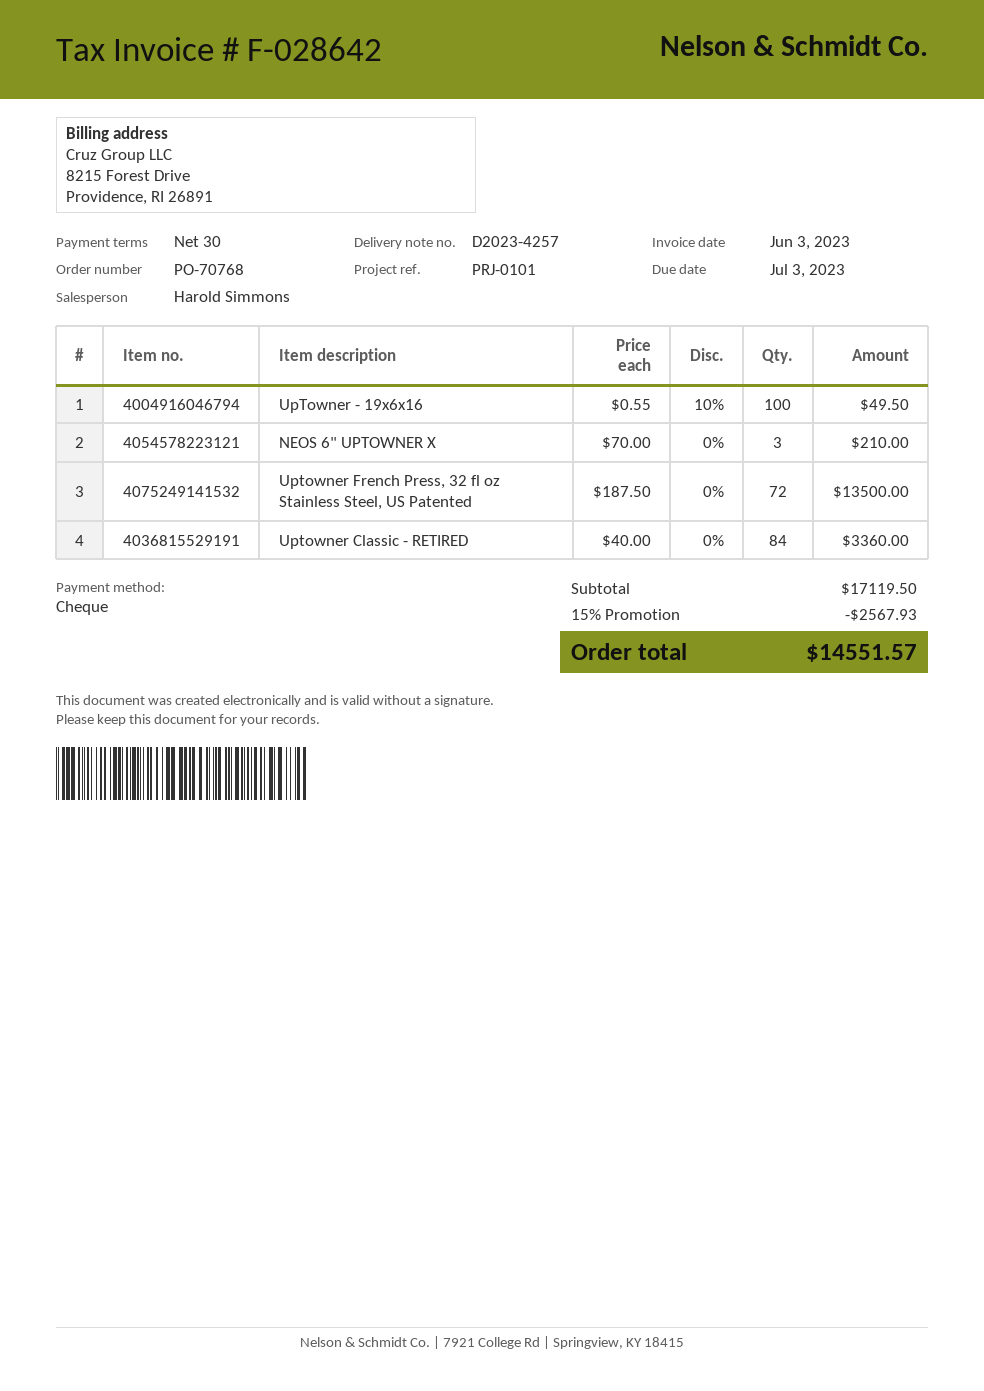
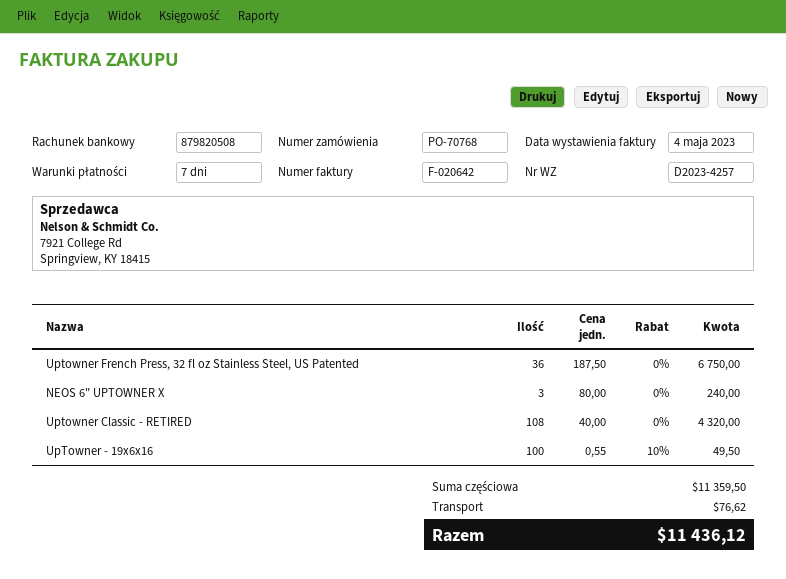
invoice number: F-028642 -> F-020642
invoice date: 2023-06-03 -> 2023-05-04
payment terms: 30 days -> 7 days
NEOS 6" UPTOWNER X: 3 x 70.00 = 210.00 -> 3 x 80.00 = 240.00
Uptowner French Press, 32 fl oz Stainless Steel, US Patented: 72 x 187.50 = 13500.00 -> 36 x 187.50 = 6750.00
Uptowner Classic - RETIRED: 84 x 40.00 = 3360.00 -> 108 x 40.00 = 4320.00
subtotal: 17119.50 -> 11359.50
discount: 15% = 2567.93 -> none
shipping: none -> 76.62
total: 14551.57 -> 11436.12

